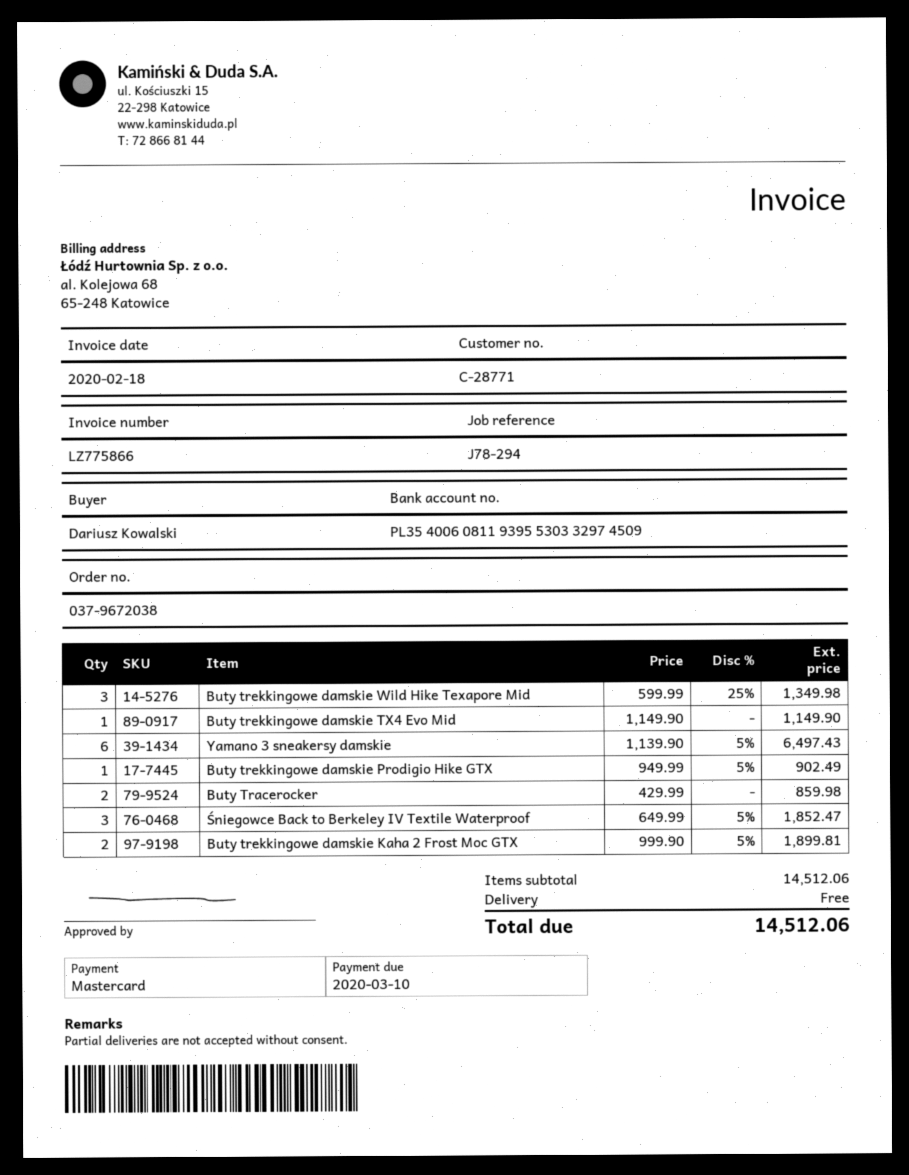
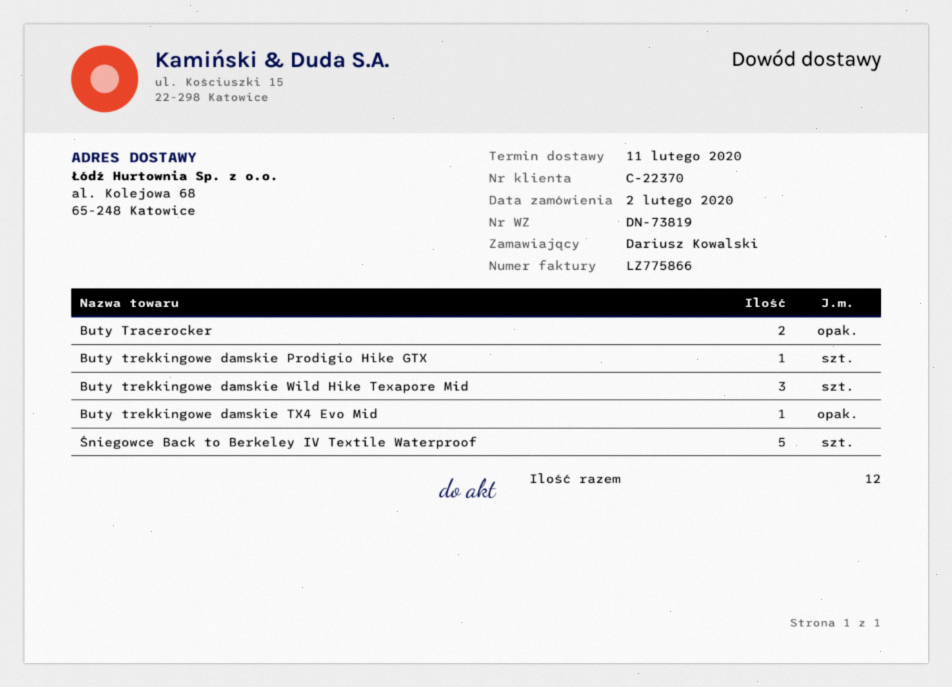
customer number: C-28771 -> C-22370
Yamano 3 sneakersy damskie: 6 -> none
Śniegowce Back to Berkeley IV Textile Waterproof: 3 -> 5
Buty trekkingowe damskie Kaha 2 Frost Moc GTX: 2 -> none

